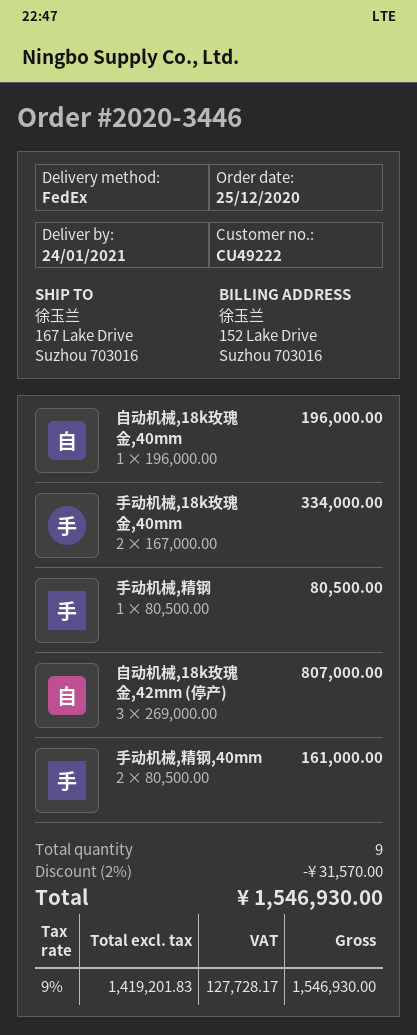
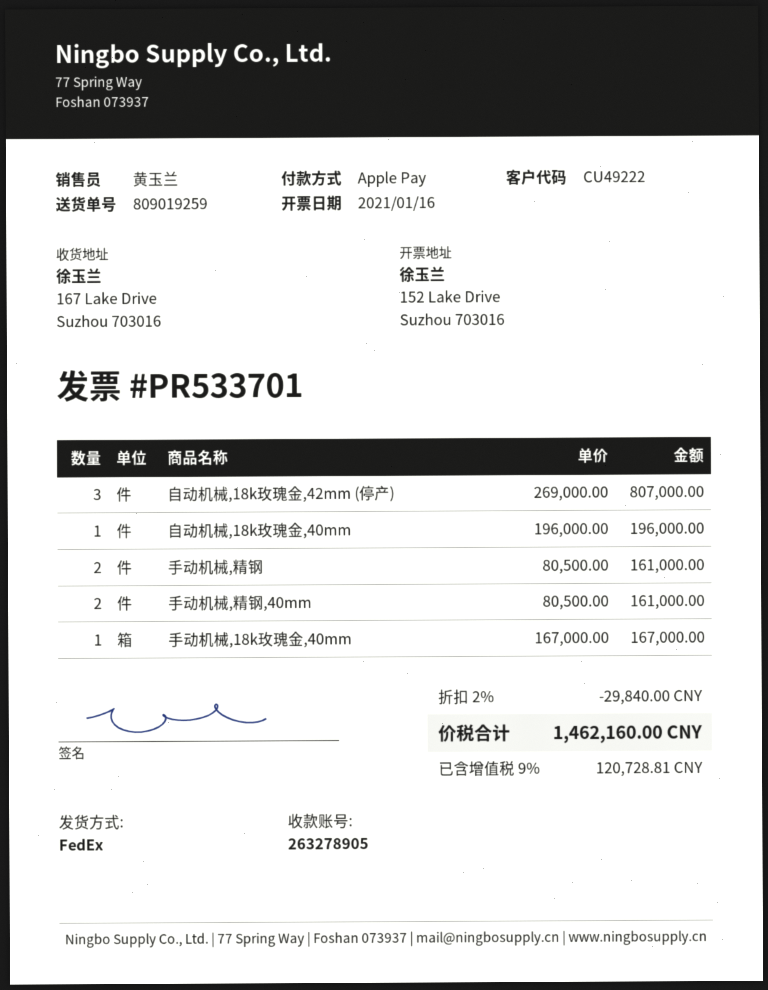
手动机械,18k玫瑰金,40mm: 2 x 167000.00 = 334000.00 -> 1 x 167000.00 = 167000.00
手动机械,精钢: 1 x 80500.00 = 80500.00 -> 2 x 80500.00 = 161000.00
discount: 2% = 31570.00 -> 2% = 29840.00
tax: 9% = 127728.17 -> 9% = 120728.81
total: 1546930.00 -> 1462160.00

